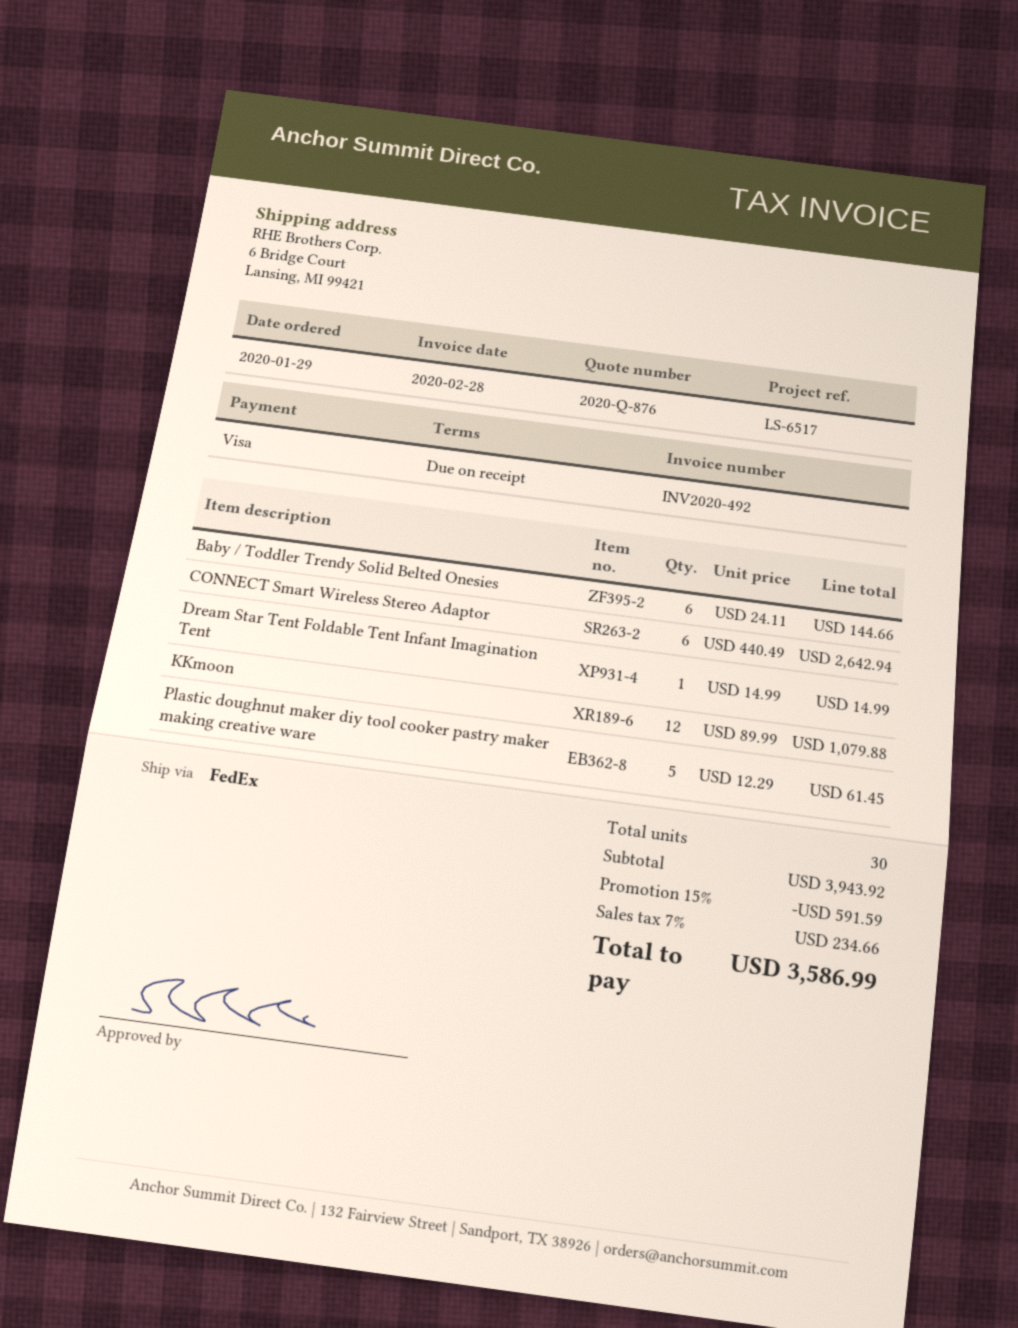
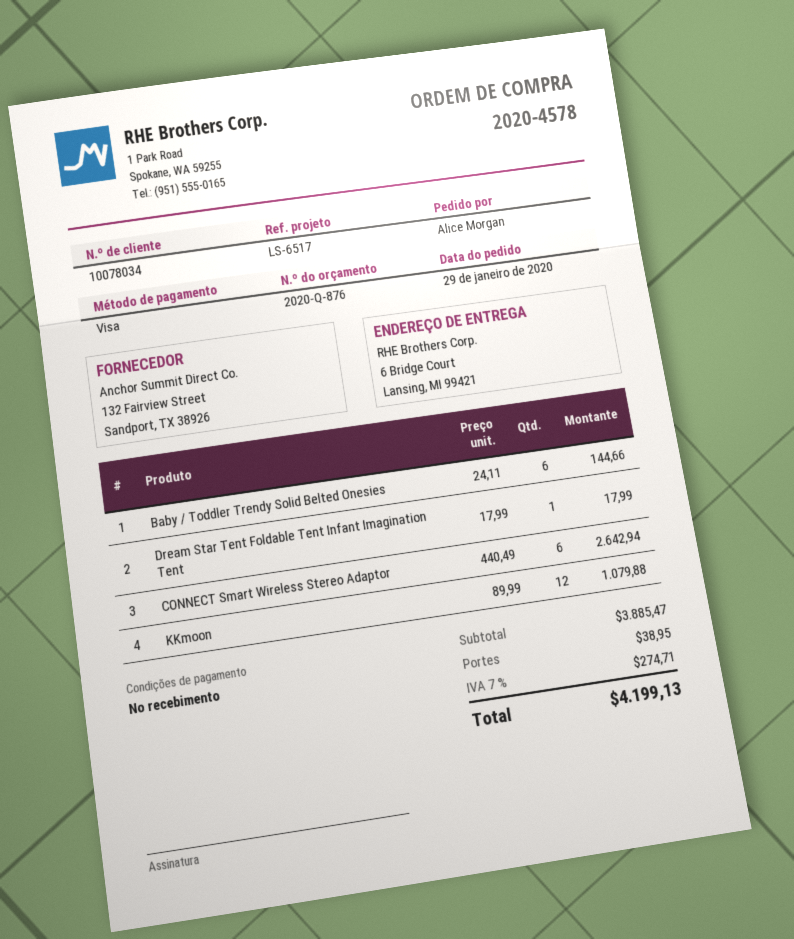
Dream Star Tent Foldable Tent Infant Imagination Tent: 1 x 14.99 = 14.99 -> 1 x 17.99 = 17.99
Plastic doughnut maker diy tool cooker pastry maker making creative ware: 5 x 12.29 = 61.45 -> none
subtotal: 3943.92 -> 3885.47
discount: 15% = 591.59 -> none
shipping: none -> 38.95
tax: 7% = 234.66 -> 7% = 274.71
total: 3586.99 -> 4199.13

